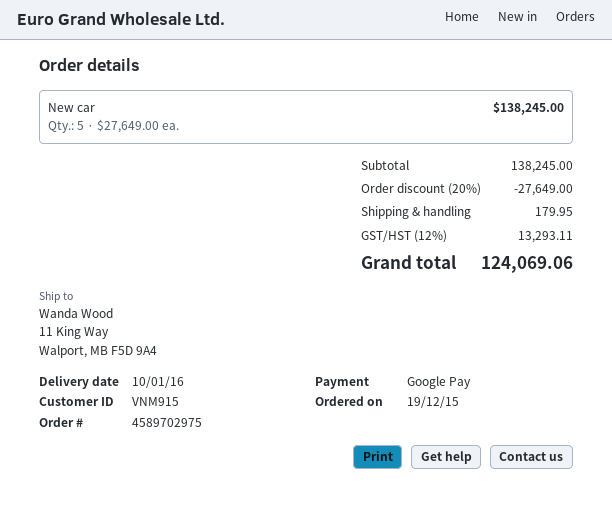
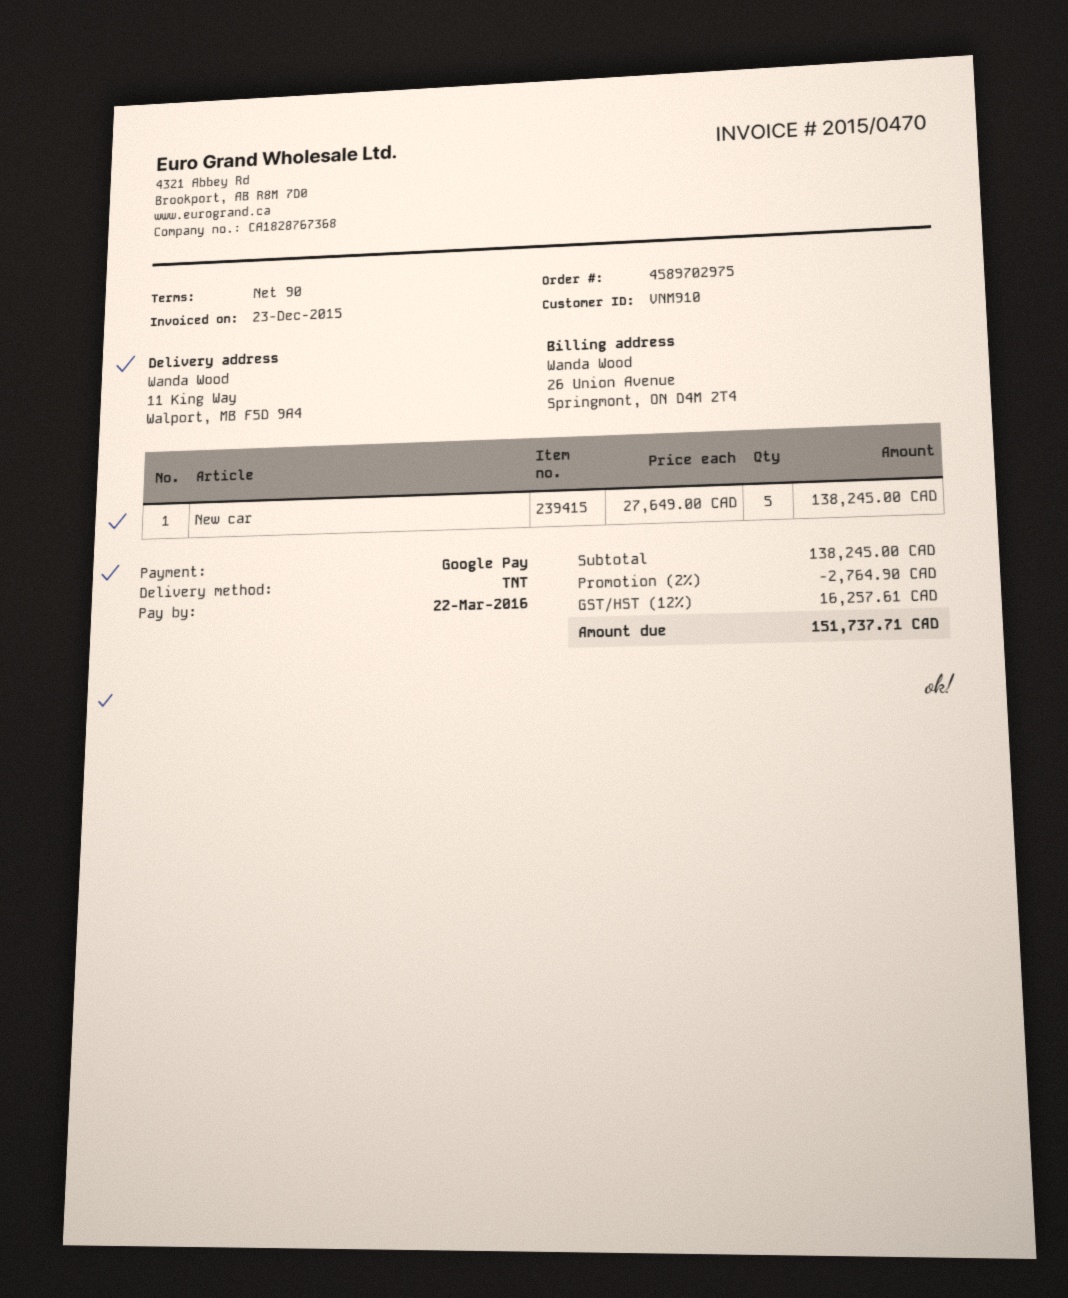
customer number: VNM915 -> VNM910
discount: 20% = 27649.00 -> 2% = 2764.90
shipping: 179.95 -> none
tax: 12% = 13293.11 -> 12% = 16257.61
total: 124069.06 -> 151737.71

